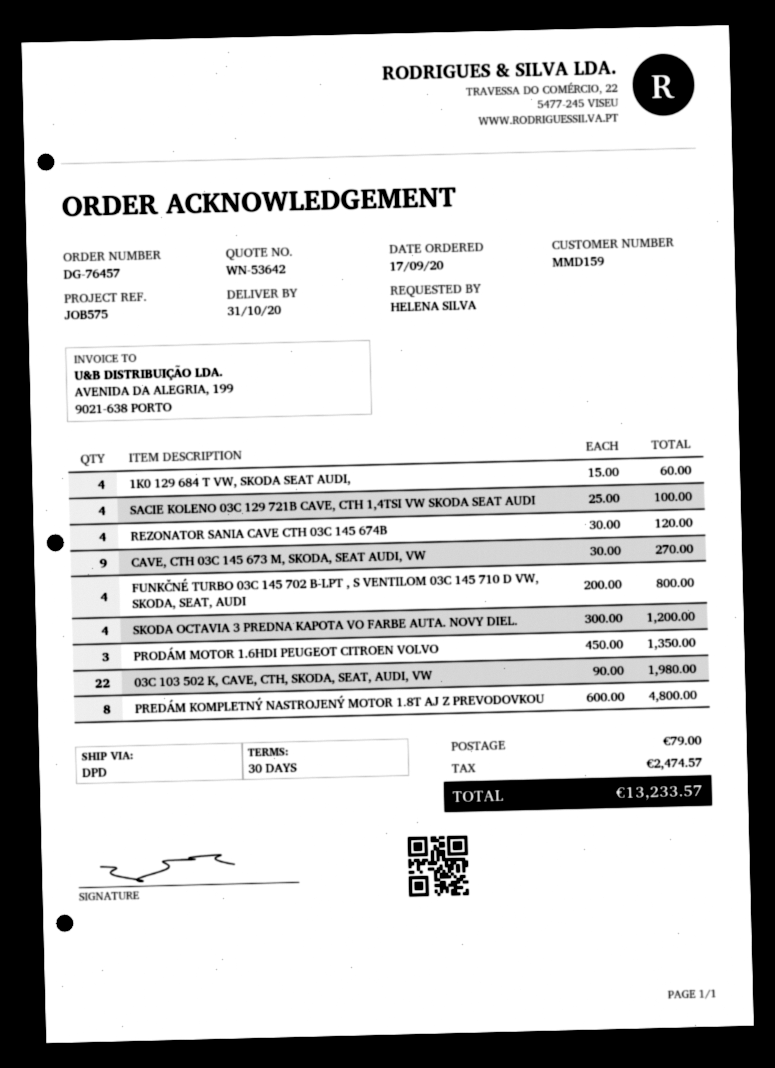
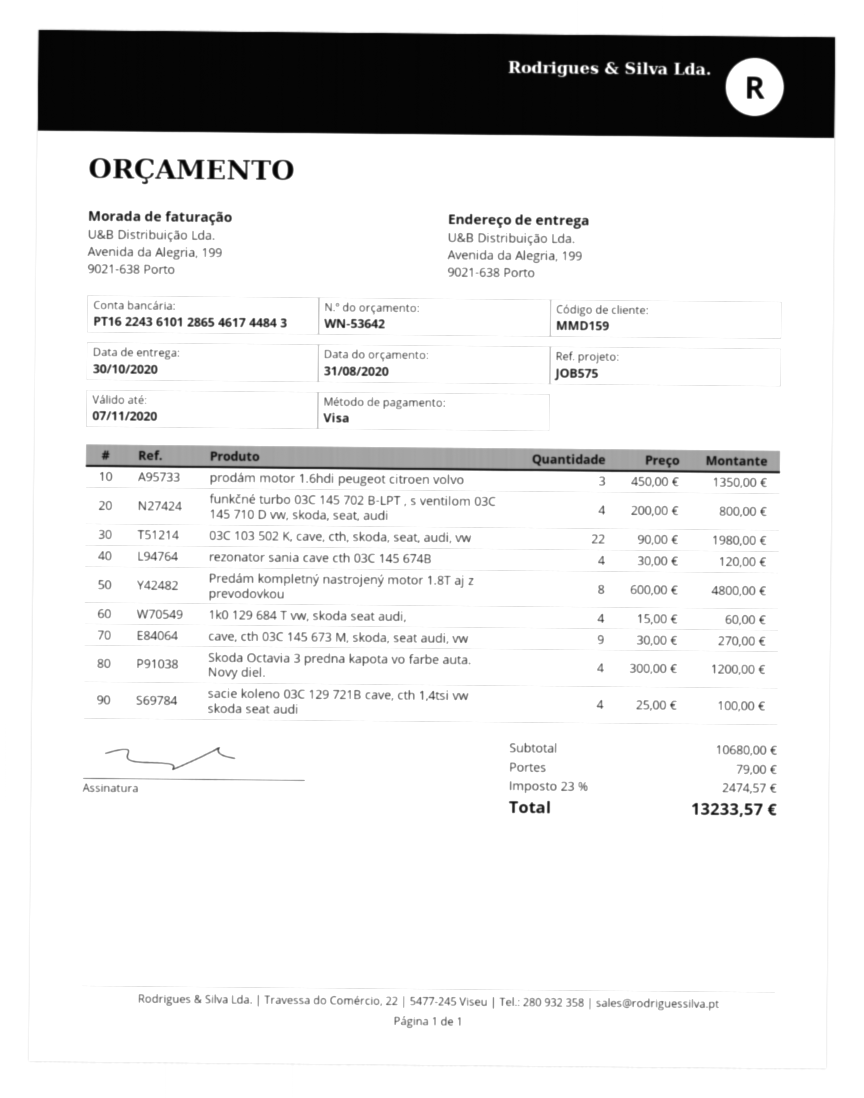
delivery date: 2020-10-31 -> 2020-10-30

